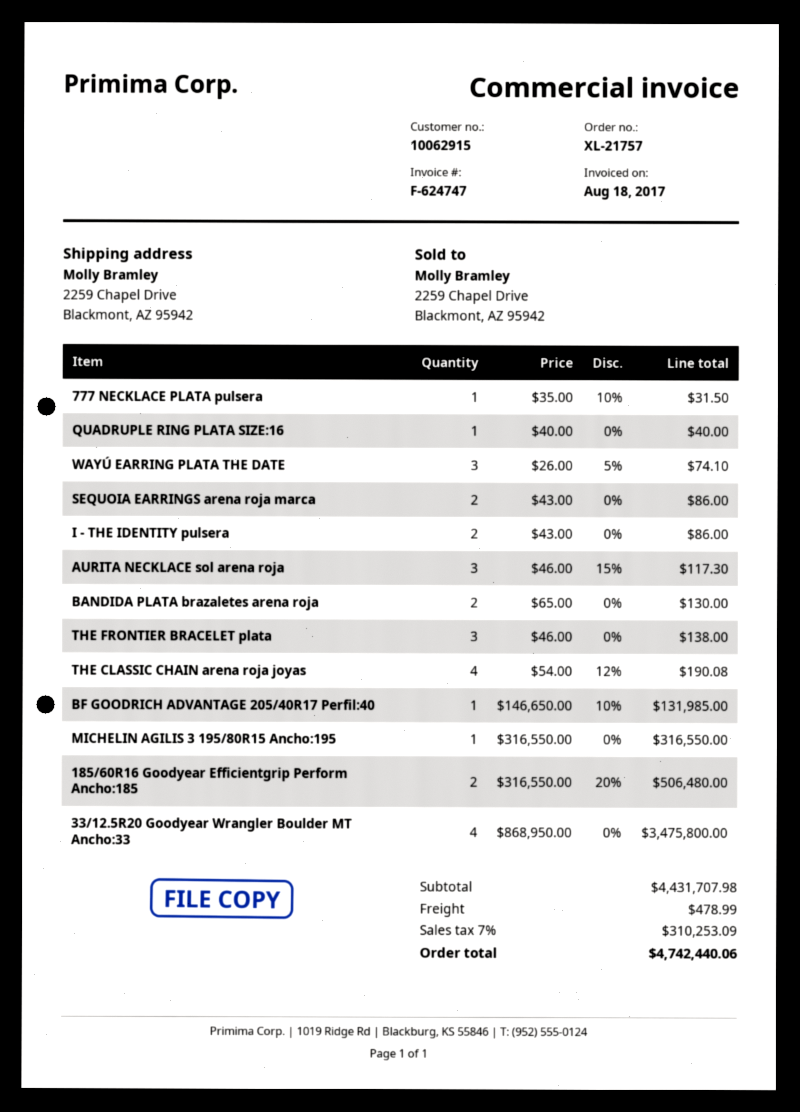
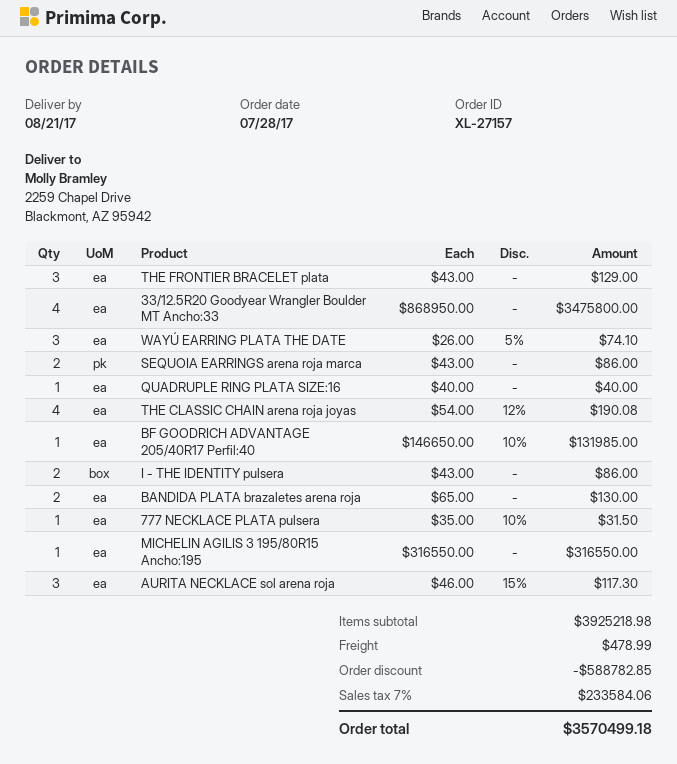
order number: XL-21757 -> XL-27157
THE FRONTIER BRACELET plata: 3 x 46.00 = 138.00 -> 3 x 43.00 = 129.00
185/60R16 Goodyear Efficientgrip Perform Ancho:185: 2 x 316550.00 - 20% = 506480.00 -> none
subtotal: 4431707.98 -> 3925218.98
discount: none -> 588782.85
tax: 7% = 310253.09 -> 7% = 233584.06
total: 4742440.06 -> 3570499.18

